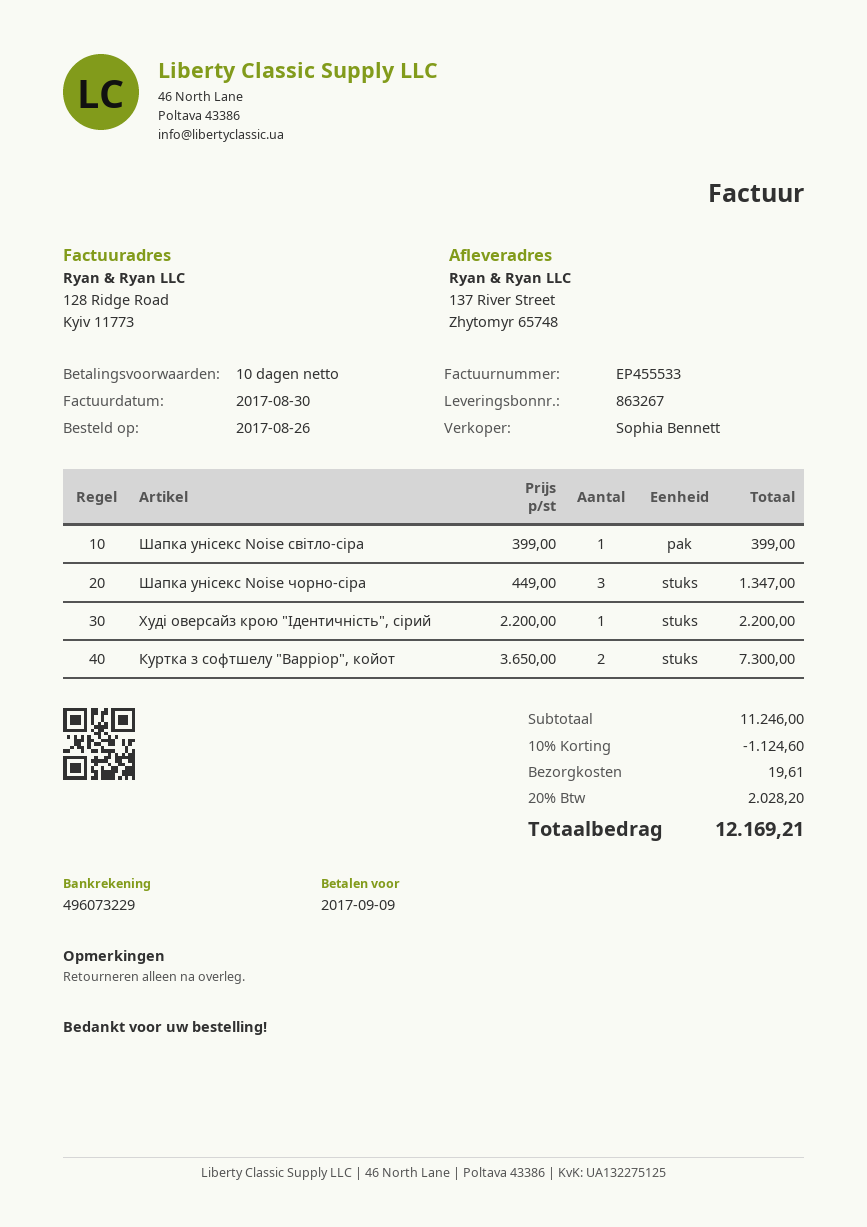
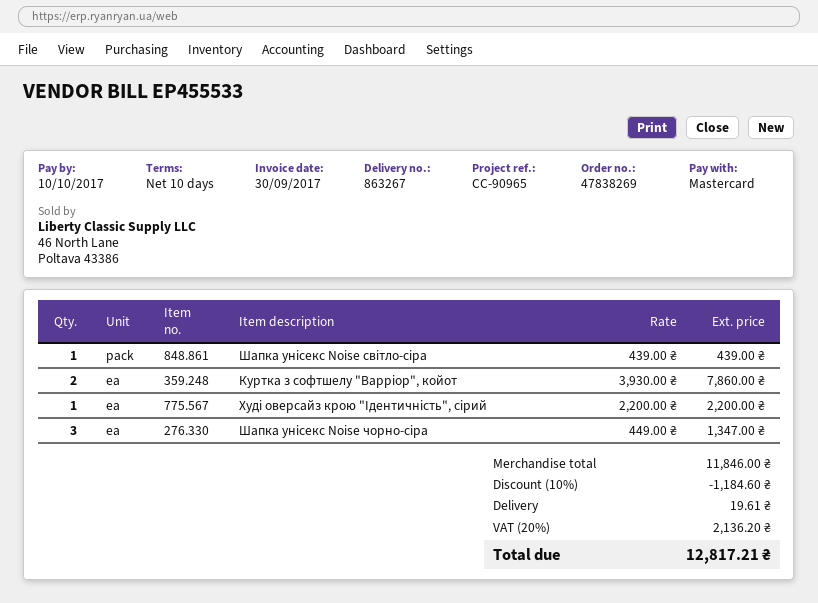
invoice date: 2017-08-30 -> 2017-09-30
due date: 2017-09-09 -> 2017-10-10
Шапка унісекс Noise світло-сіра: 1 x 399.00 = 399.00 -> 1 x 439.00 = 439.00
Куртка з софтшелу "Варріор", койот: 2 x 3650.00 = 7300.00 -> 2 x 3930.00 = 7860.00
subtotal: 11246.00 -> 11846.00
discount: 10% = 1124.60 -> 10% = 1184.60
tax: 20% = 2028.20 -> 20% = 2136.20
total: 12169.21 -> 12817.21

